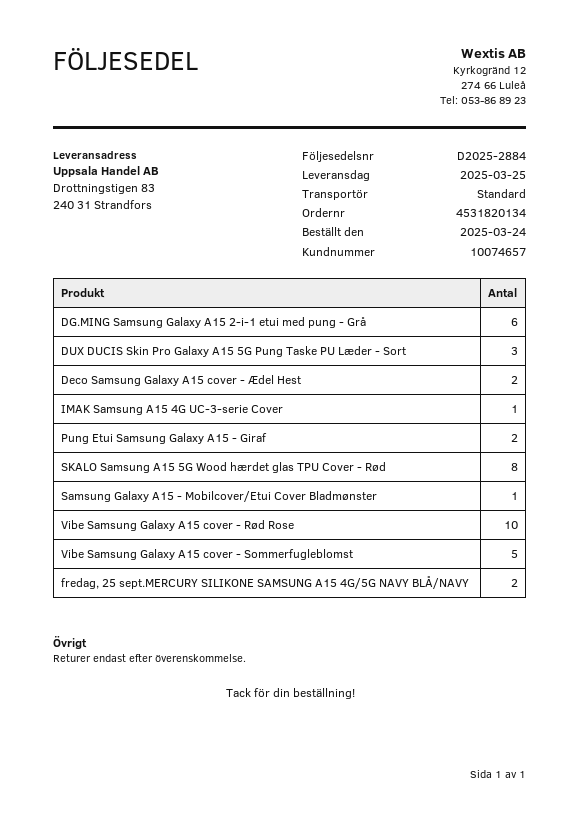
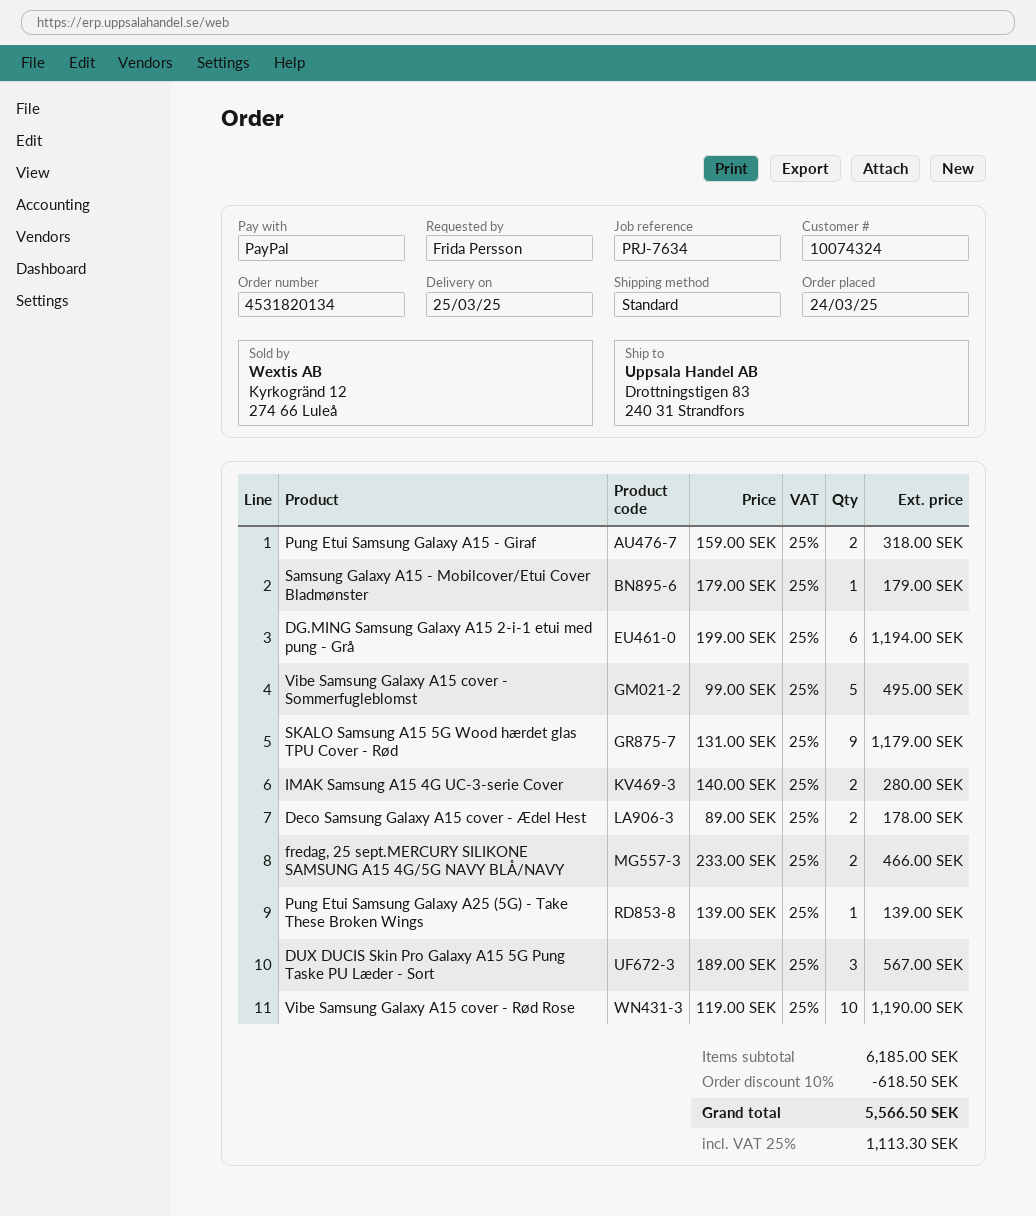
customer number: 10074657 -> 10074324
IMAK Samsung A15 4G UC-3-serie Cover: 1 -> 2
SKALO Samsung A15 5G Wood hærdet glas TPU Cover - Rød: 8 -> 9
Pung Etui Samsung Galaxy A25 (5G) - Take These Broken Wings: none -> 1

